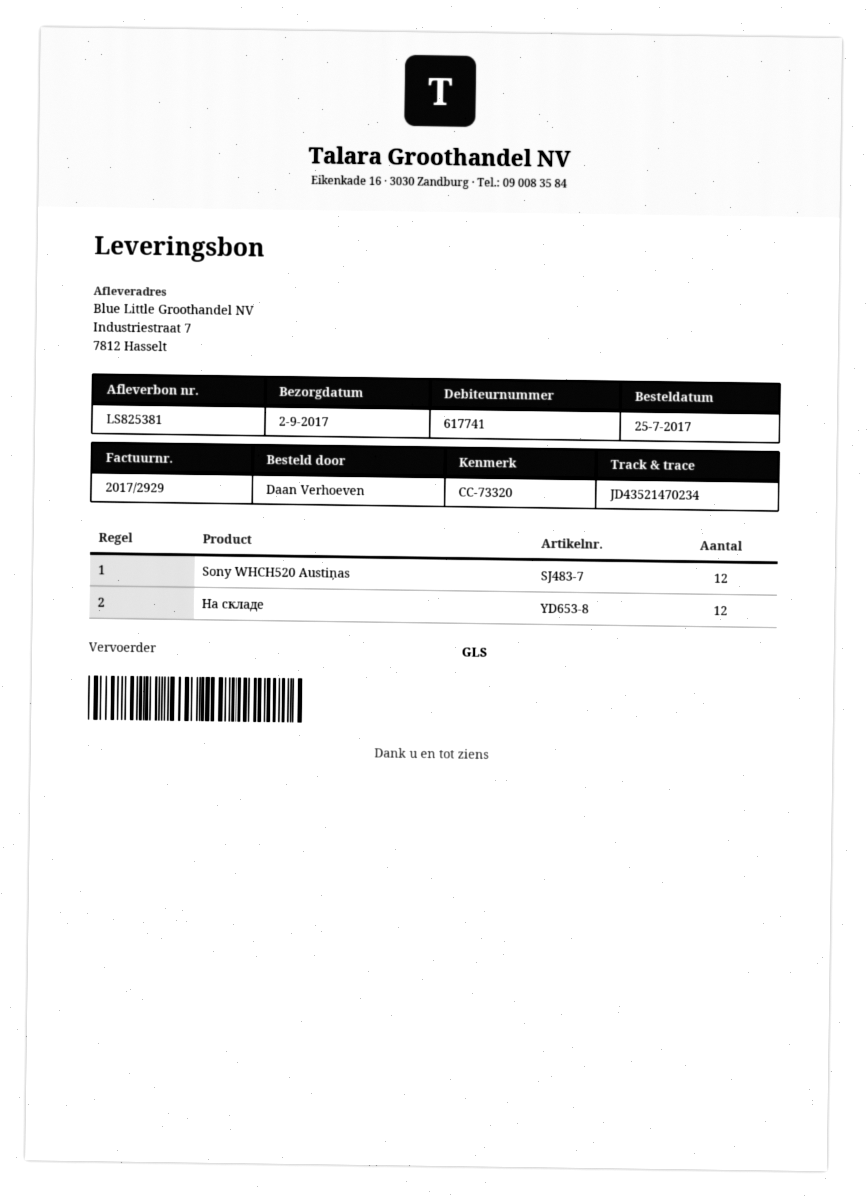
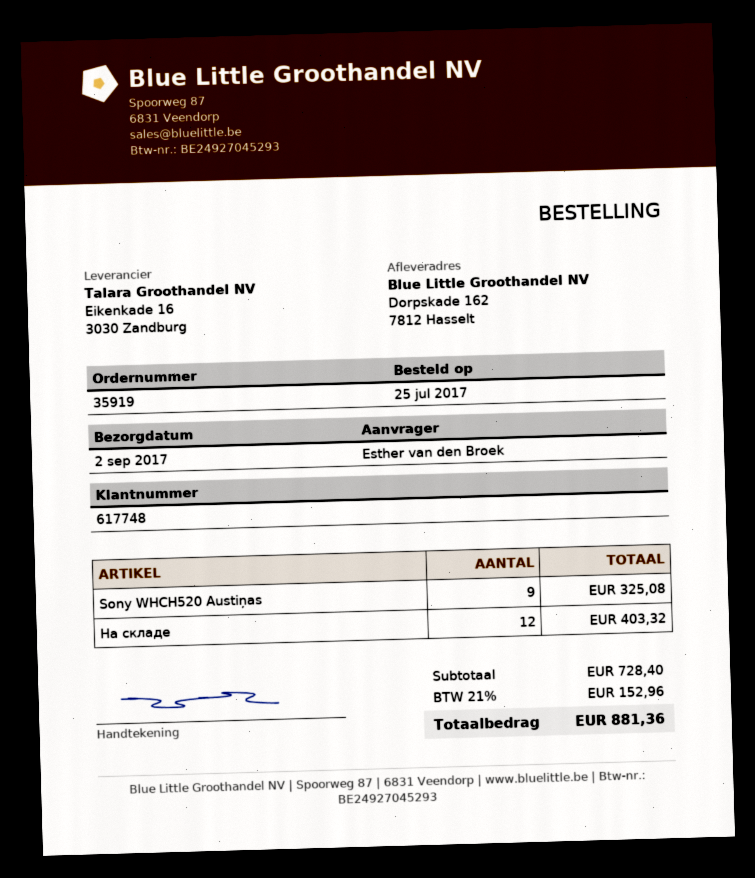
customer number: 617741 -> 617748
ordered by: Daan Verhoeven -> Esther van den Broek
ship to: Industriestraat 7, 7812 Hasselt -> Dorpskade 162, 7812 Hasselt
Sony WHCH520 Austiņas: 12 -> 9

